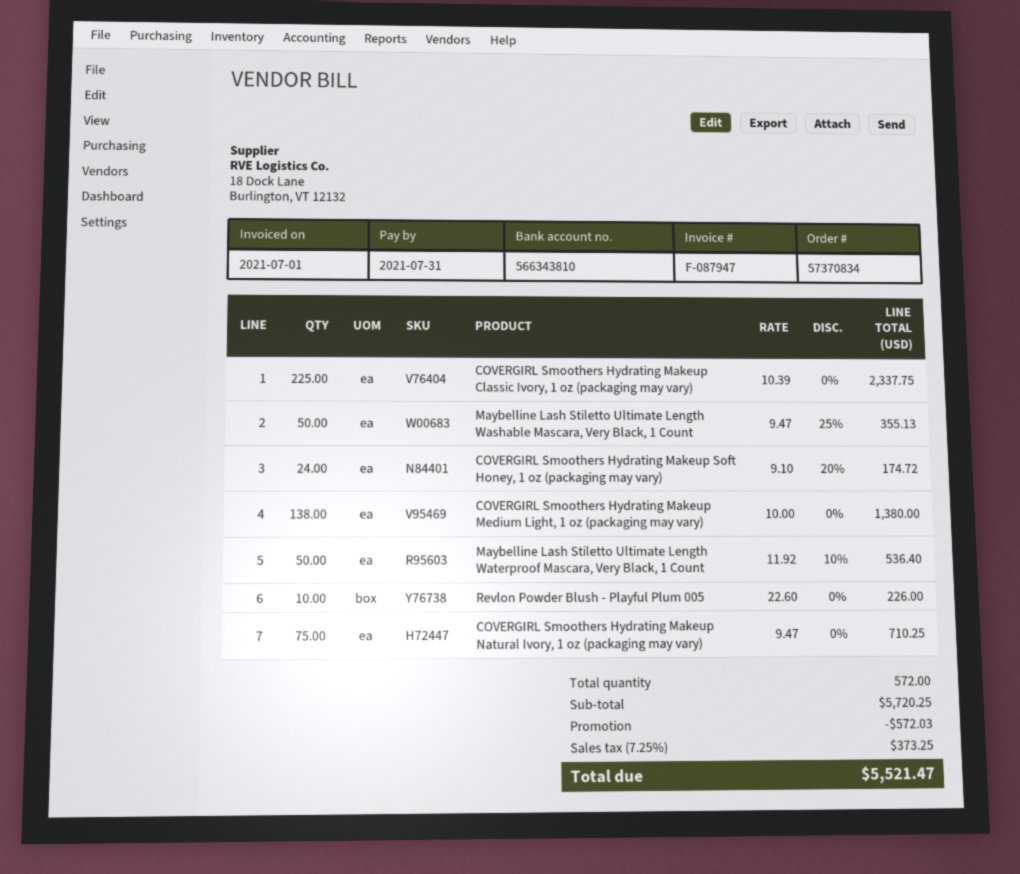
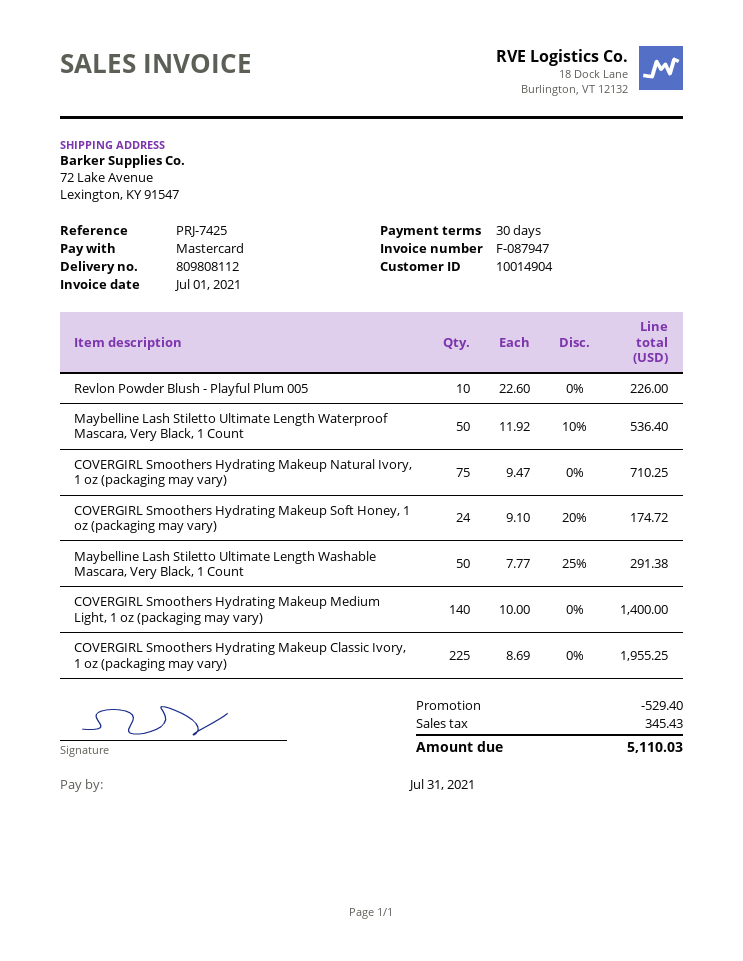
COVERGIRL Smoothers Hydrating Makeup Classic Ivory, 1 oz (packaging may vary): 225 x 10.39 = 2337.75 -> 225 x 8.69 = 1955.25
Maybelline Lash Stiletto Ultimate Length Washable Mascara, Very Black, 1 Count: 50 x 9.47 - 25% = 355.13 -> 50 x 7.77 - 25% = 291.38
COVERGIRL Smoothers Hydrating Makeup Medium Light, 1 oz (packaging may vary): 138 x 10.00 = 1380.00 -> 140 x 10.00 = 1400.00
discount: 572.03 -> 529.40
tax: 373.25 -> 345.43
total: 5521.47 -> 5110.03

